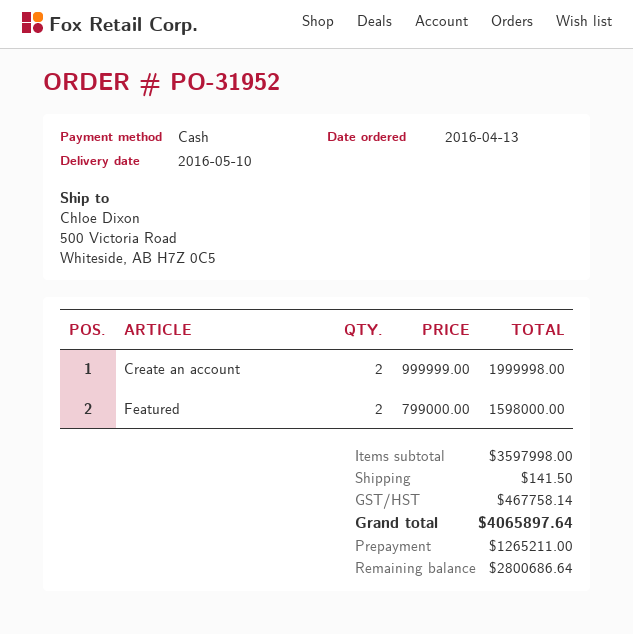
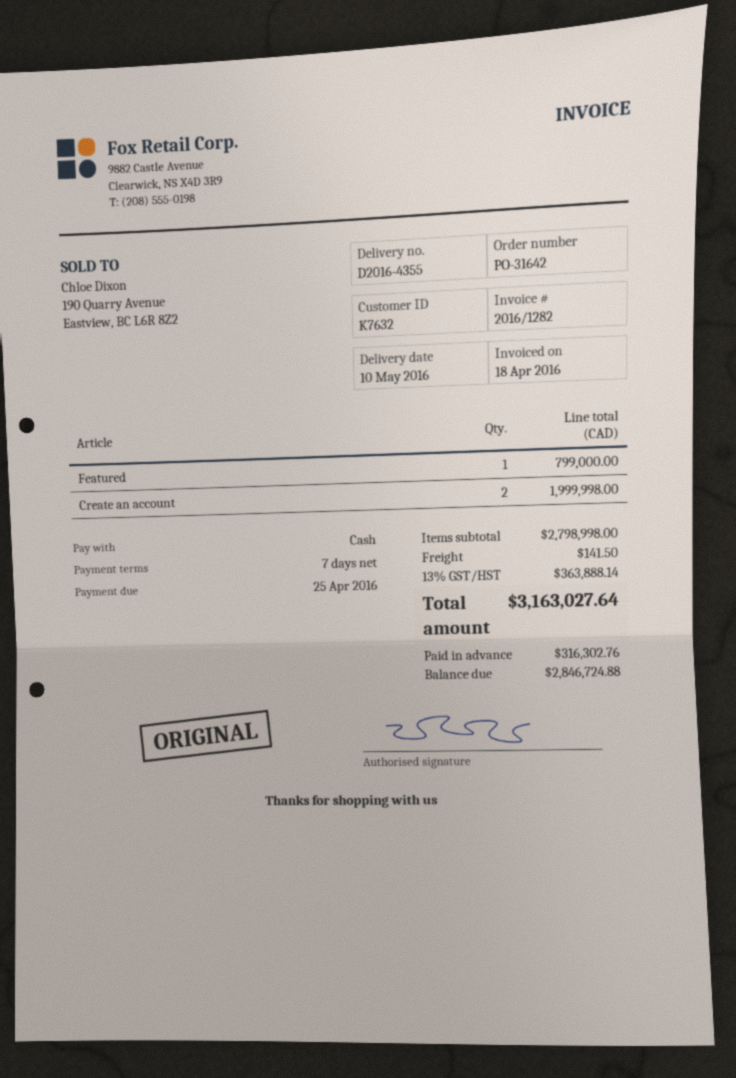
order number: PO-31952 -> PO-31642
Featured: 2 for 1598000.00 -> 1 for 799000.00
subtotal: 3597998.00 -> 2798998.00
tax: 467758.14 -> 363888.14
total: 4065897.64 -> 3163027.64
deposit: 1265211.00 -> 316302.76
balance: 2800686.64 -> 2846724.88

